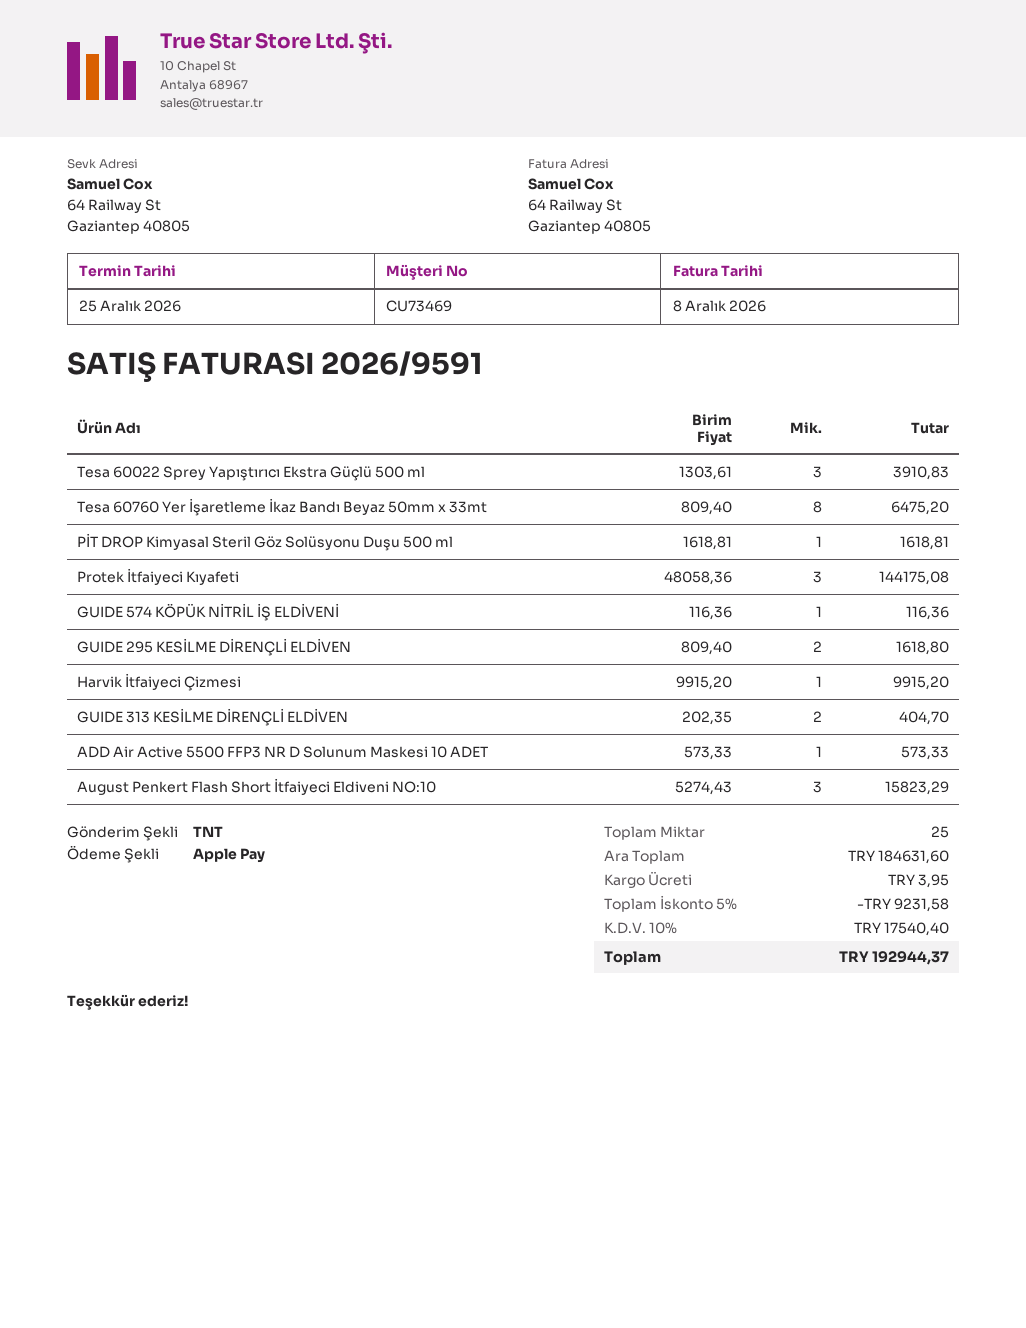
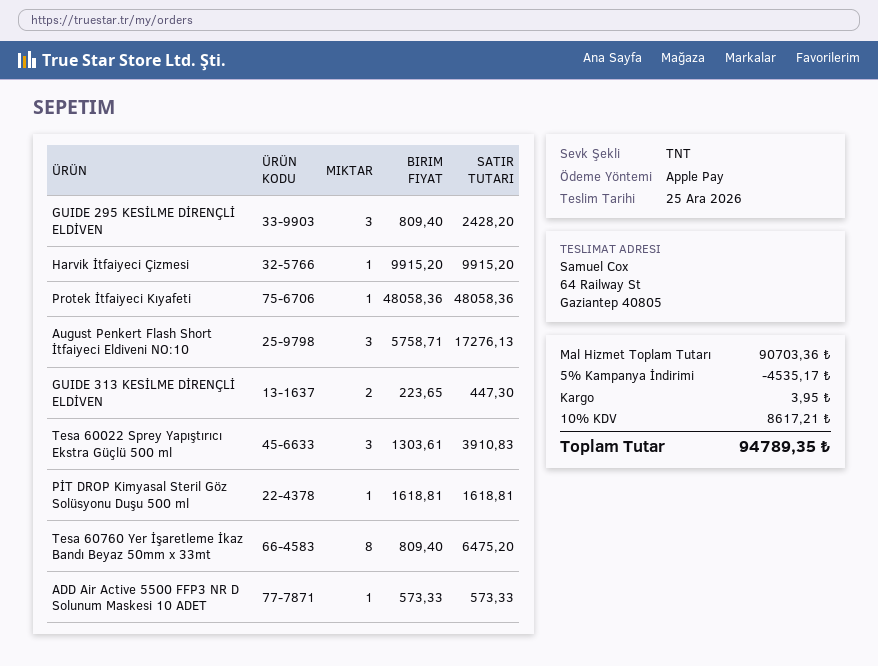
Protek İtfaiyeci Kıyafeti: 3 x 48058.36 = 144175.08 -> 1 x 48058.36 = 48058.36
GUIDE 574 KÖPÜK NİTRİL İŞ ELDİVENİ: 1 x 116.36 = 116.36 -> none
GUIDE 295 KESİLME DİRENÇLİ ELDİVEN: 2 x 809.40 = 1618.80 -> 3 x 809.40 = 2428.20
GUIDE 313 KESİLME DİRENÇLİ ELDİVEN: 2 x 202.35 = 404.70 -> 2 x 223.65 = 447.30
August Penkert Flash Short İtfaiyeci Eldiveni NO:10: 3 x 5274.43 = 15823.29 -> 3 x 5758.71 = 17276.13
subtotal: 184631.60 -> 90703.36
discount: 5% = 9231.58 -> 5% = 4535.17
tax: 10% = 17540.40 -> 10% = 8617.21
total: 192944.37 -> 94789.35

